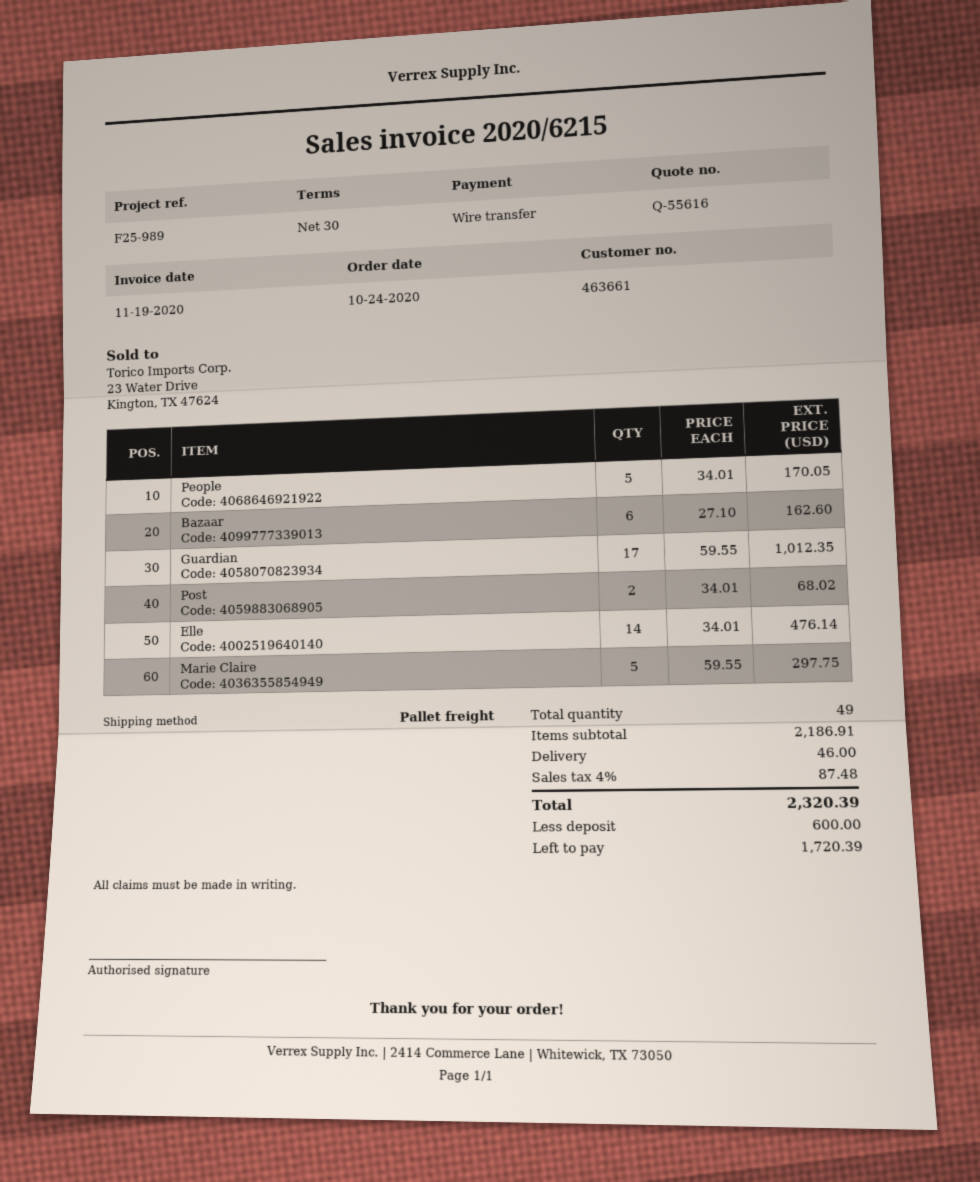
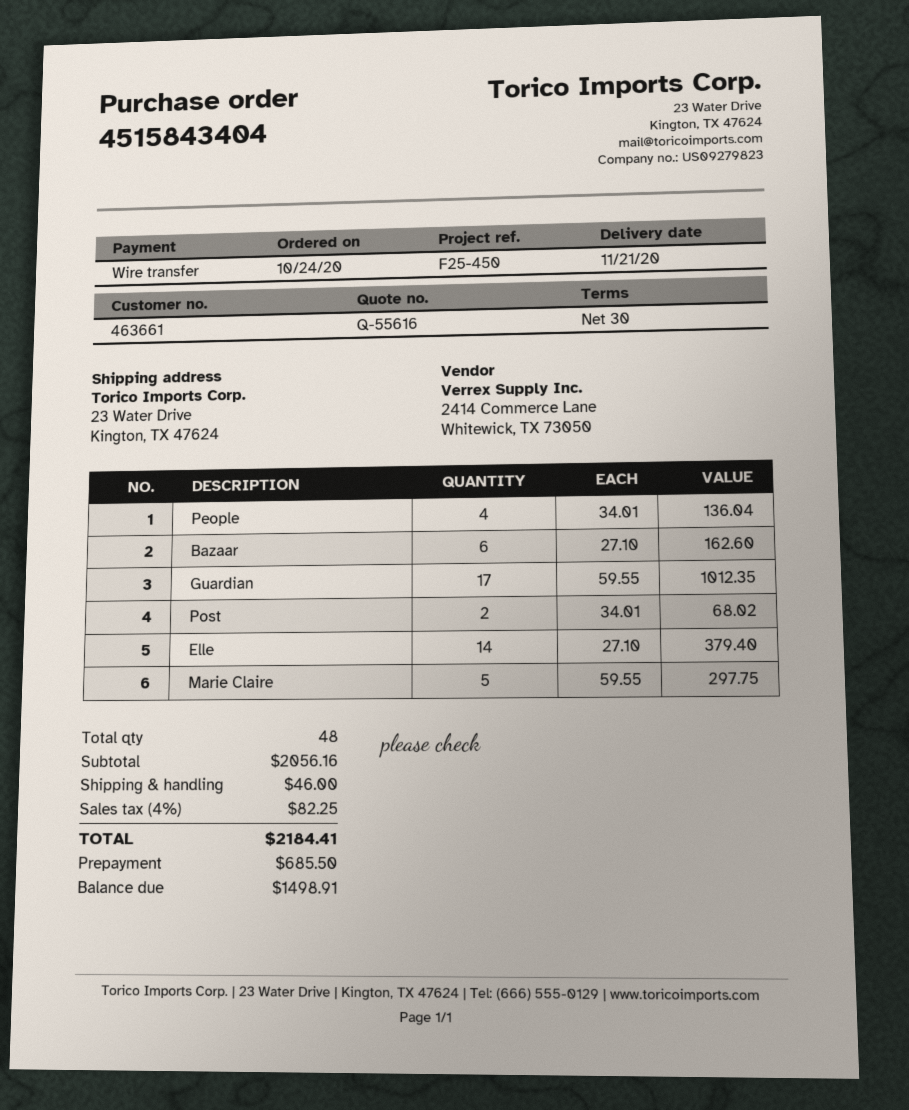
reference: F25-989 -> F25-450
People: 5 x 34.01 = 170.05 -> 4 x 34.01 = 136.04
Elle: 14 x 34.01 = 476.14 -> 14 x 27.10 = 379.40
total quantity: 49 -> 48
subtotal: 2186.91 -> 2056.16
tax: 4% = 87.48 -> 4% = 82.25
total: 2320.39 -> 2184.41
deposit: 600.00 -> 685.50
balance: 1720.39 -> 1498.91

